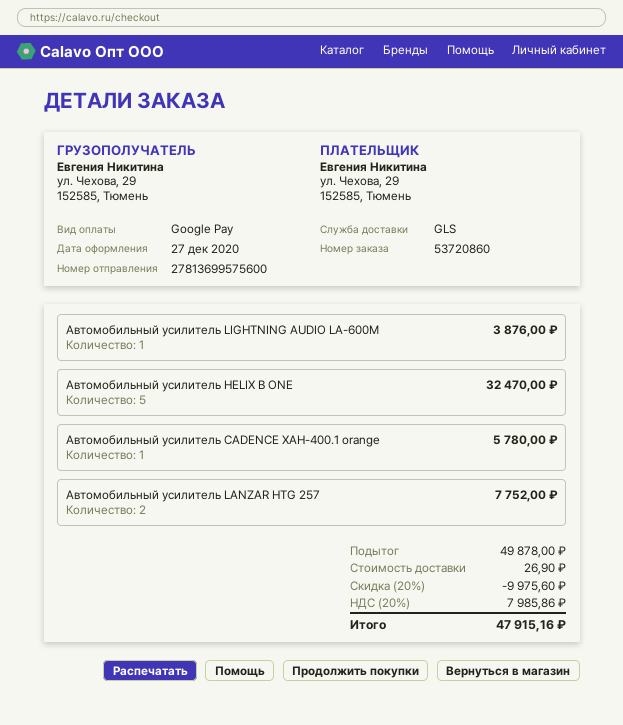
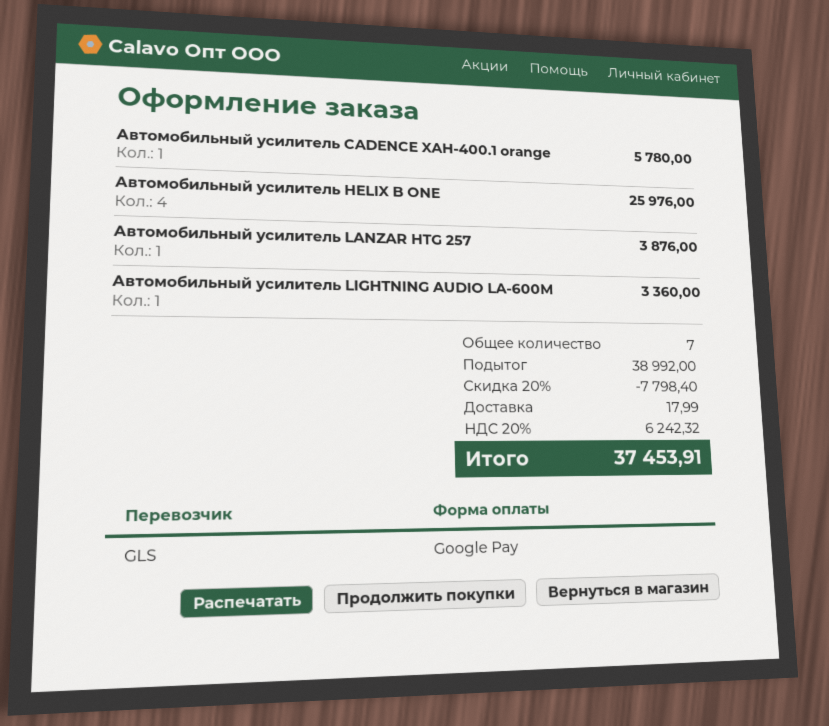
Автомобильный усилитель LIGHTNING AUDIO LA-600M: 1 for 3876.00 -> 1 for 3360.00
Автомобильный усилитель HELIX B ONE: 5 for 32470.00 -> 4 for 25976.00
Автомобильный усилитель LANZAR HTG 257: 2 for 7752.00 -> 1 for 3876.00
subtotal: 49878.00 -> 38992.00
discount: 20% = 9975.60 -> 20% = 7798.40
shipping: 26.90 -> 17.99
tax: 20% = 7985.86 -> 20% = 6242.32
total: 47915.16 -> 37453.91

